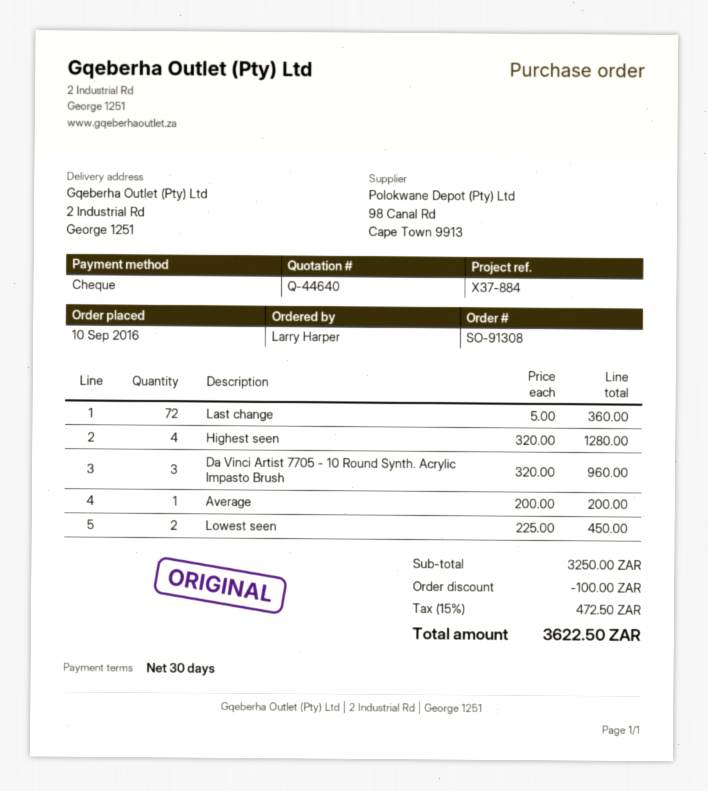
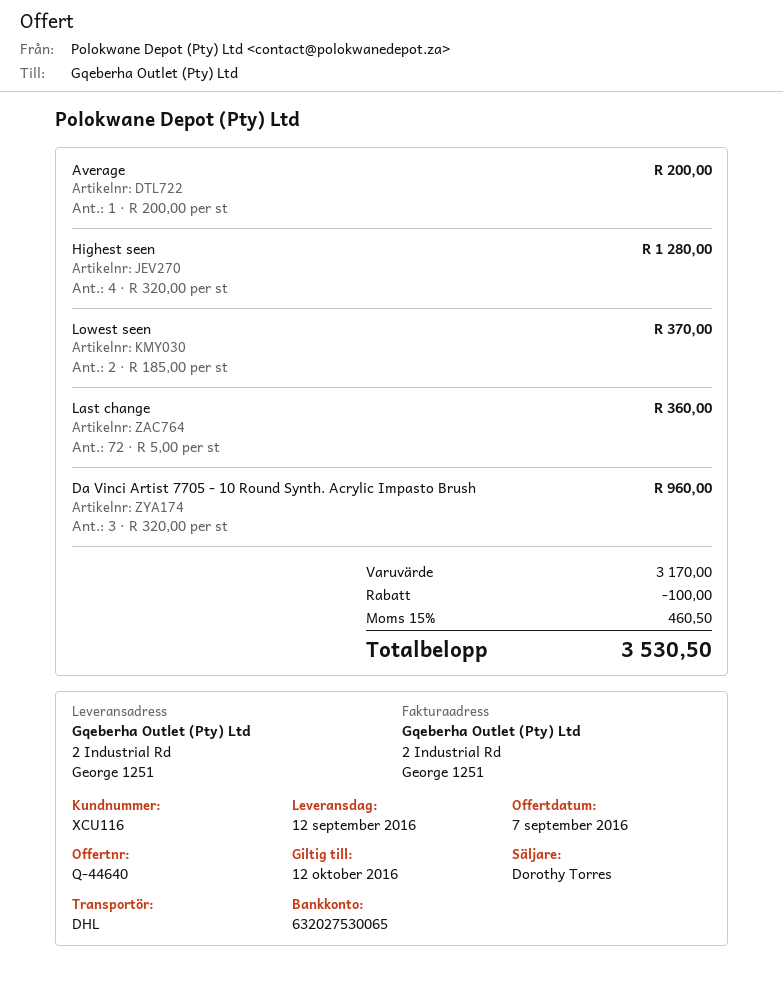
Lowest seen: 2 x 225.00 = 450.00 -> 2 x 185.00 = 370.00
subtotal: 3250.00 -> 3170.00
tax: 15% = 472.50 -> 15% = 460.50
total: 3622.50 -> 3530.50

